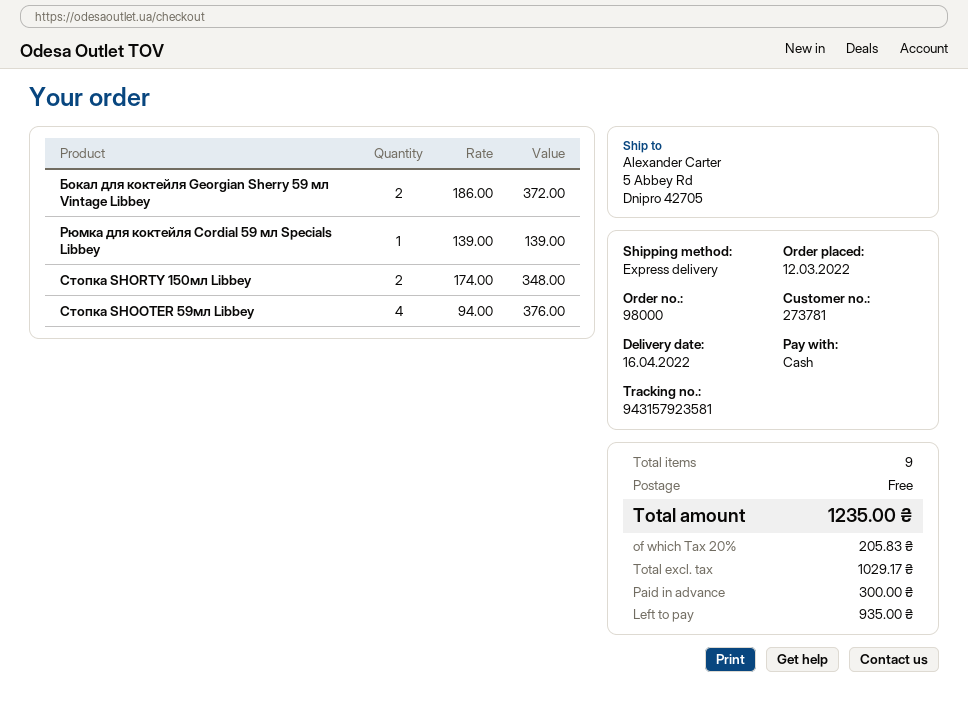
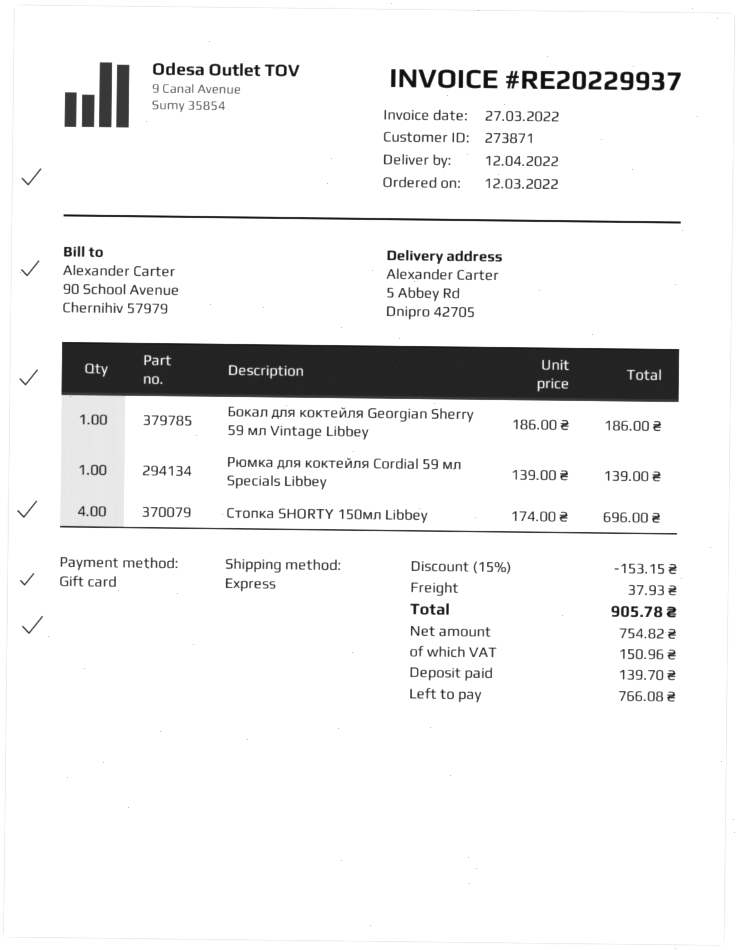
delivery date: 2022-04-16 -> 2022-04-12
customer number: 273781 -> 273871
payment method: cash -> gift card
Бокал для коктейля Georgian Sherry 59 мл Vintage Libbey: 2 x 186.00 = 372.00 -> 1 x 186.00 = 186.00
Стопка SHORTY 150мл Libbey: 2 x 174.00 = 348.00 -> 4 x 174.00 = 696.00
Стопка SHOOTER 59мл Libbey: 4 x 94.00 = 376.00 -> none
discount: none -> 15% = 153.15
shipping: 0.00 -> 37.93
net: 1029.17 -> 754.82
tax: 205.83 -> 150.96
total: 1235.00 -> 905.78
deposit: 300.00 -> 139.70
balance: 935.00 -> 766.08

